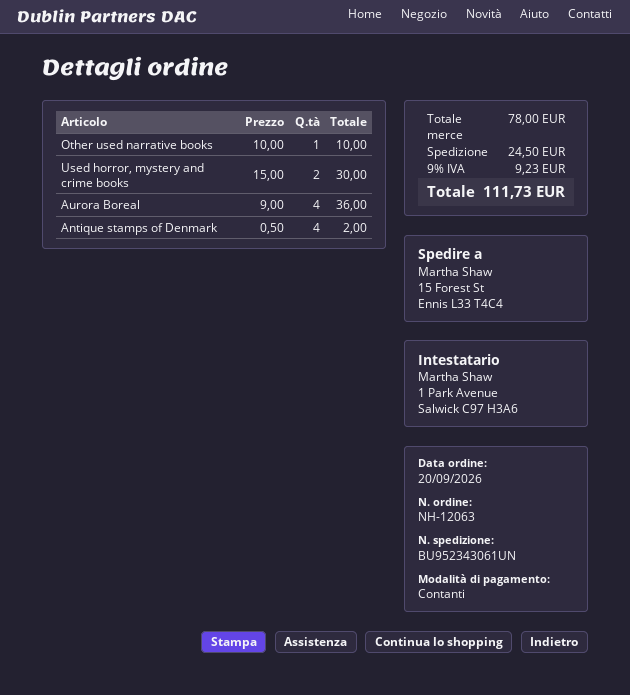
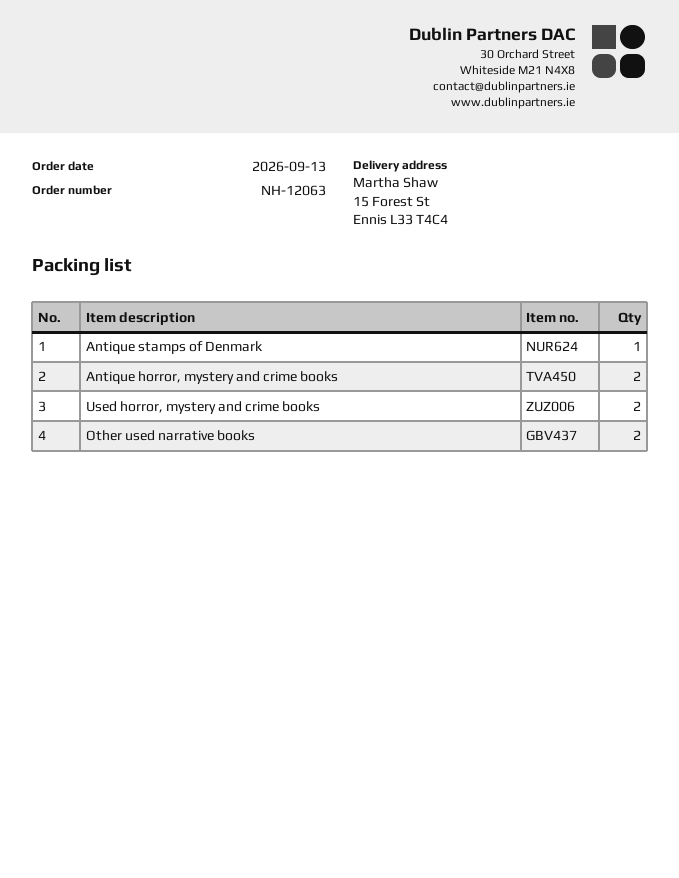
order date: 2026-09-20 -> 2026-09-13
Other used narrative books: 1 -> 2
Aurora Boreal: 4 -> none
Antique stamps of Denmark: 4 -> 1
Antique horror, mystery and crime books: none -> 2

